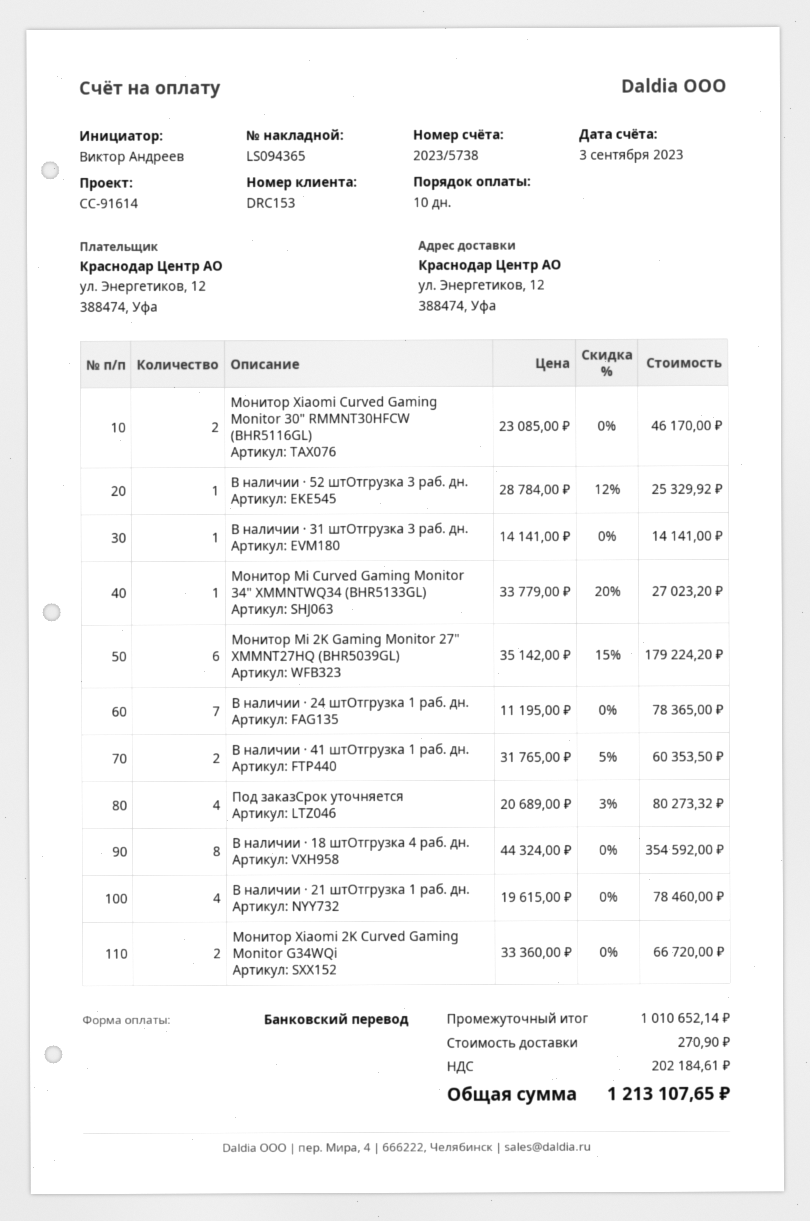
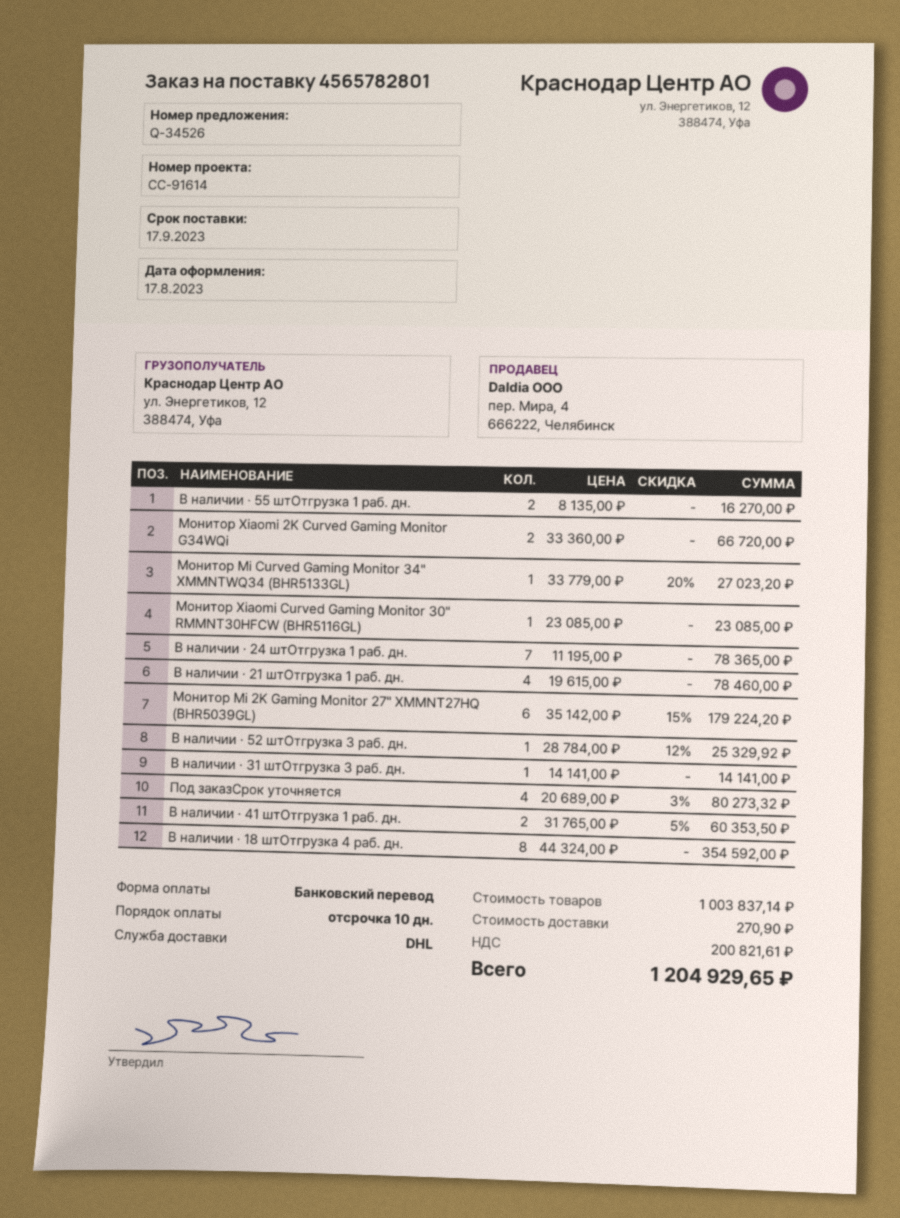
Монитор Xiaomi Curved Gaming Monitor 30" RMMNT30HFCW (BHR5116GL): 2 x 23085.00 = 46170.00 -> 1 x 23085.00 = 23085.00
В наличии · 55 штОтгрузка 1 раб. дн.: none -> 2 x 8135.00 = 16270.00
subtotal: 1010652.14 -> 1003837.14
tax: 202184.61 -> 200821.61
total: 1213107.65 -> 1204929.65

